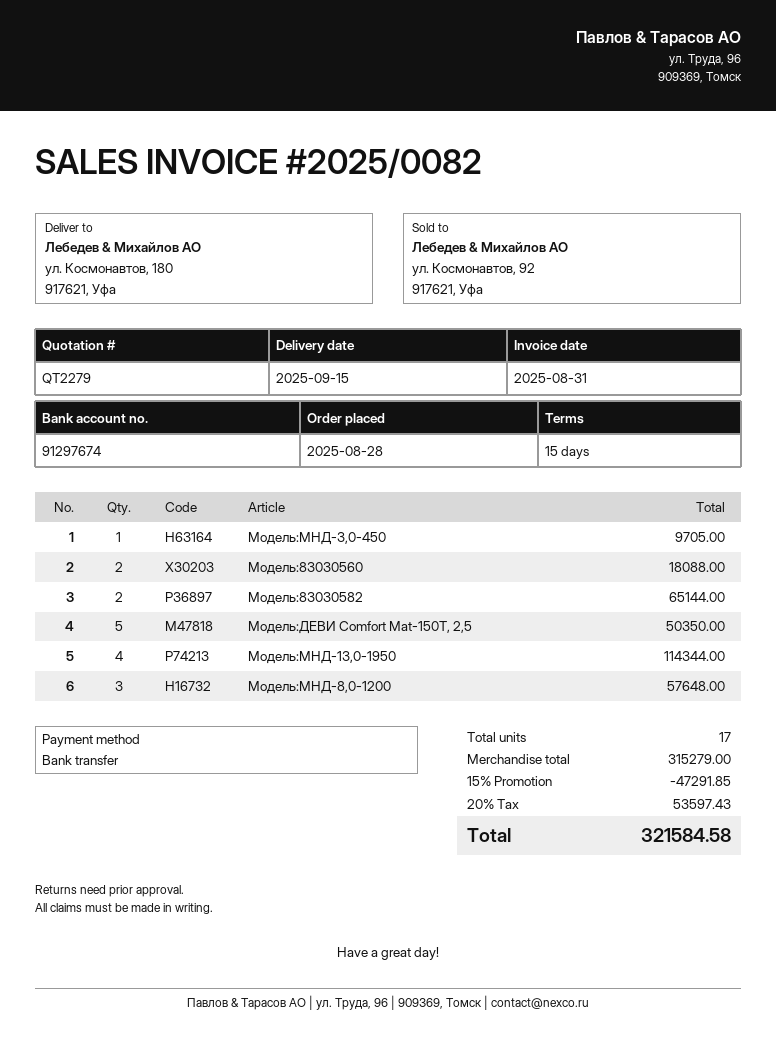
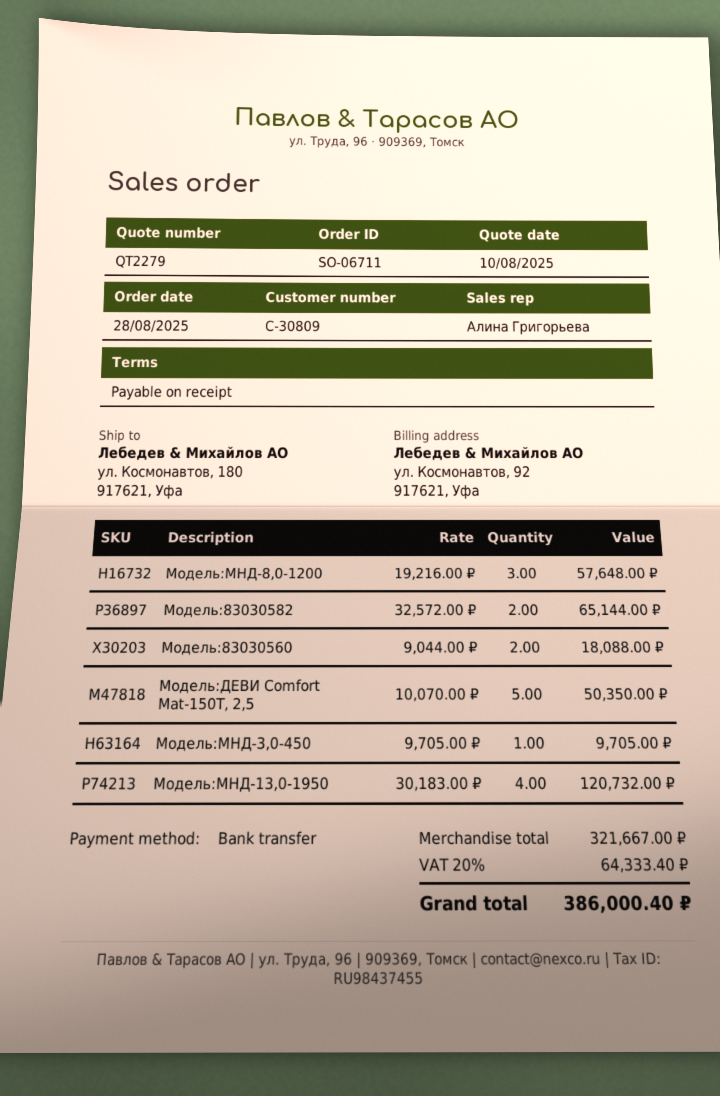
payment terms: 15 days -> on receipt
Модель:МНД-13,0-1950: 4 for 114344.00 -> 4 for 120732.00
subtotal: 315279.00 -> 321667.00
discount: 15% = 47291.85 -> none
tax: 20% = 53597.43 -> 20% = 64333.40
total: 321584.58 -> 386000.40

